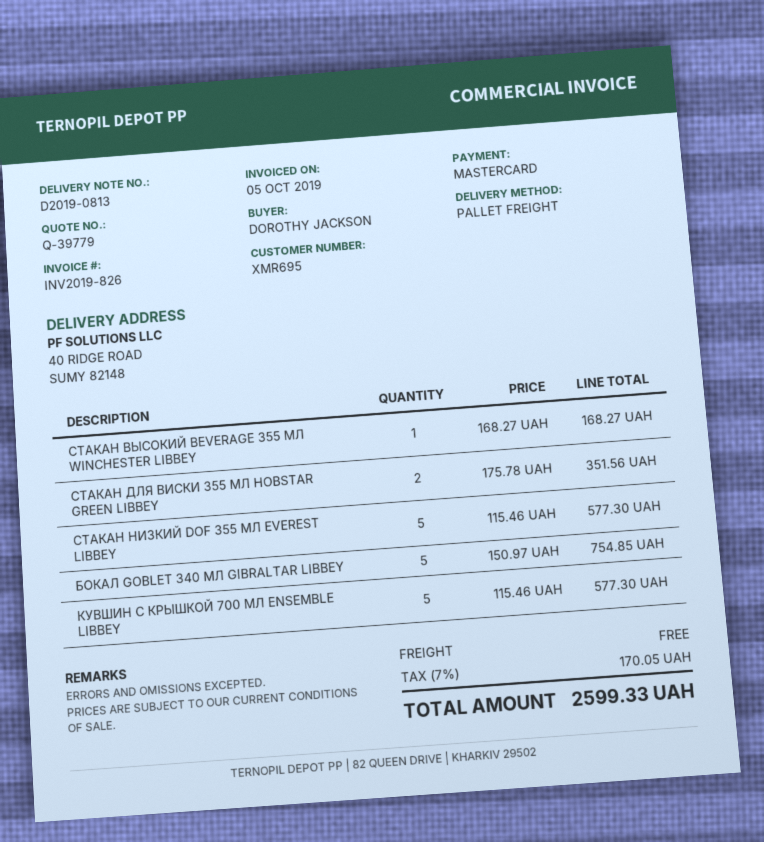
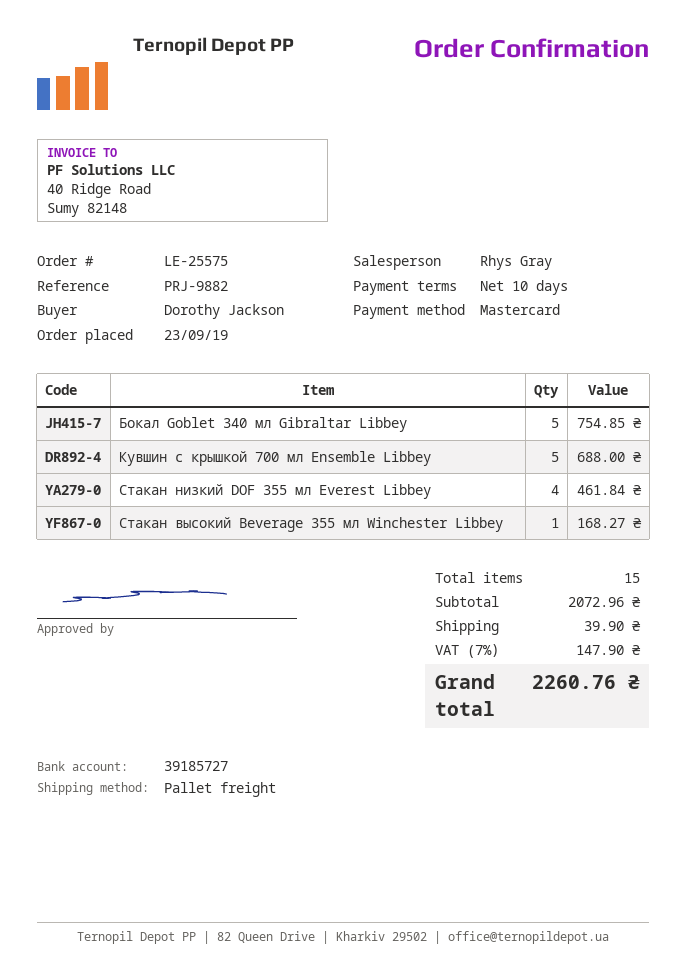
СТАКАН ДЛЯ ВИСКИ 355 МЛ HOBSTAR GREEN LIBBEY: 2 for 351.56 -> none
СТАКАН НИЗКИЙ DOF 355 МЛ EVEREST LIBBEY: 5 for 577.30 -> 4 for 461.84
КУВШИН С КРЫШКОЙ 700 МЛ ENSEMBLE LIBBEY: 5 for 577.30 -> 5 for 688.00
shipping: 0.00 -> 39.90
tax: 7% = 170.05 -> 7% = 147.90
total: 2599.33 -> 2260.76

